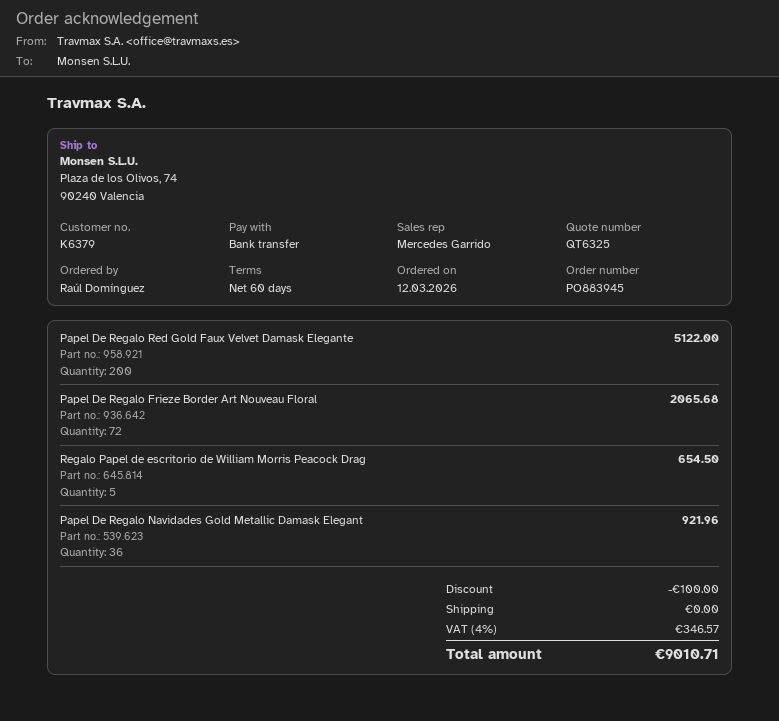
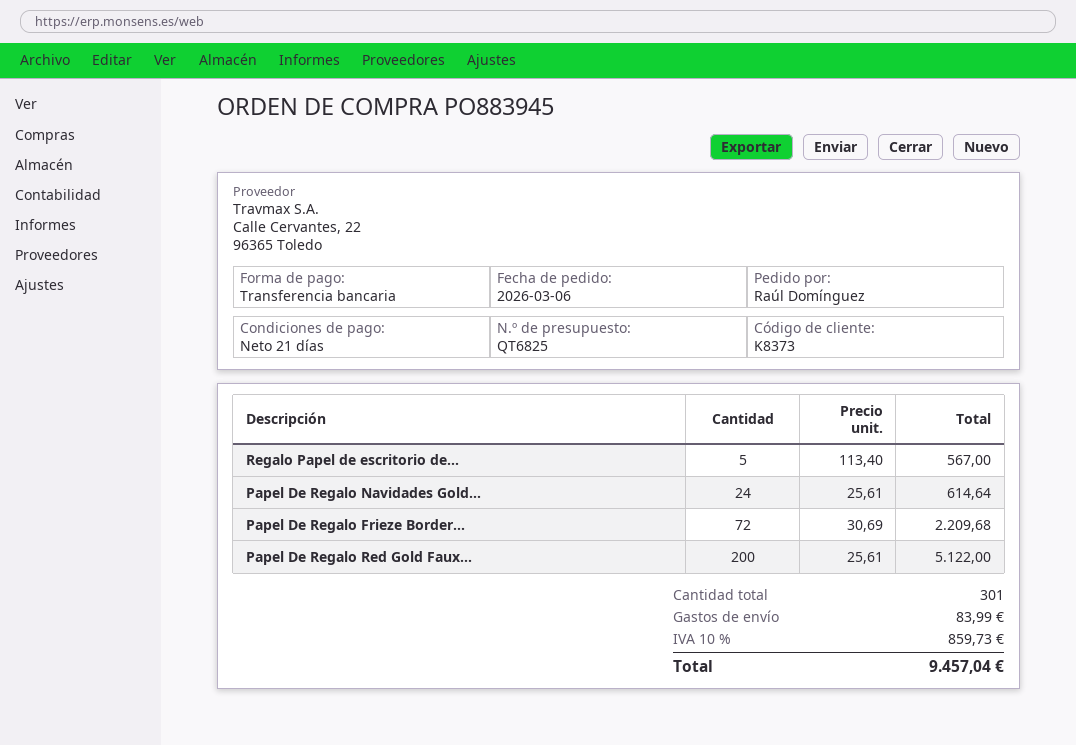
quote number: QT6325 -> QT6825
order date: 2026-03-12 -> 2026-03-06
payment terms: 60 days -> 21 days
customer number: K6379 -> K8373
Papel De Regalo Frieze Border Art Nouveau Floral: 72 for 2065.68 -> 72 for 2209.68
Regalo Papel de escritorio de William Morris Peacock Drag: 5 for 654.50 -> 5 for 567.00
Papel De Regalo Navidades Gold Metallic Damask Elegant: 36 for 921.96 -> 24 for 614.64
discount: 100.00 -> none
shipping: 0.00 -> 83.99
tax: 4% = 346.57 -> 10% = 859.73
total: 9010.71 -> 9457.04

